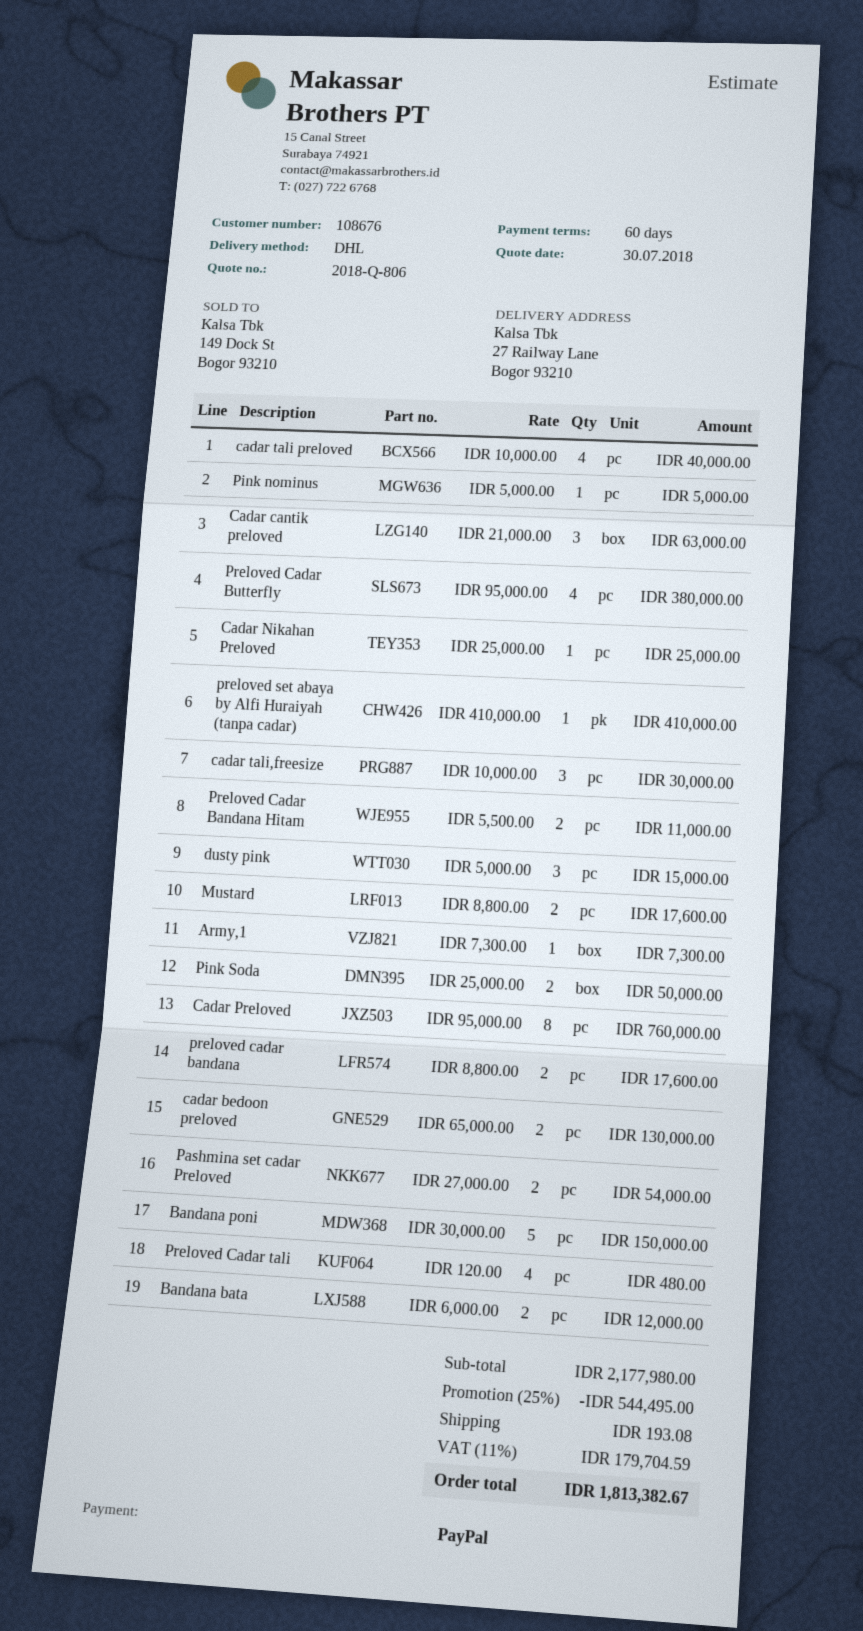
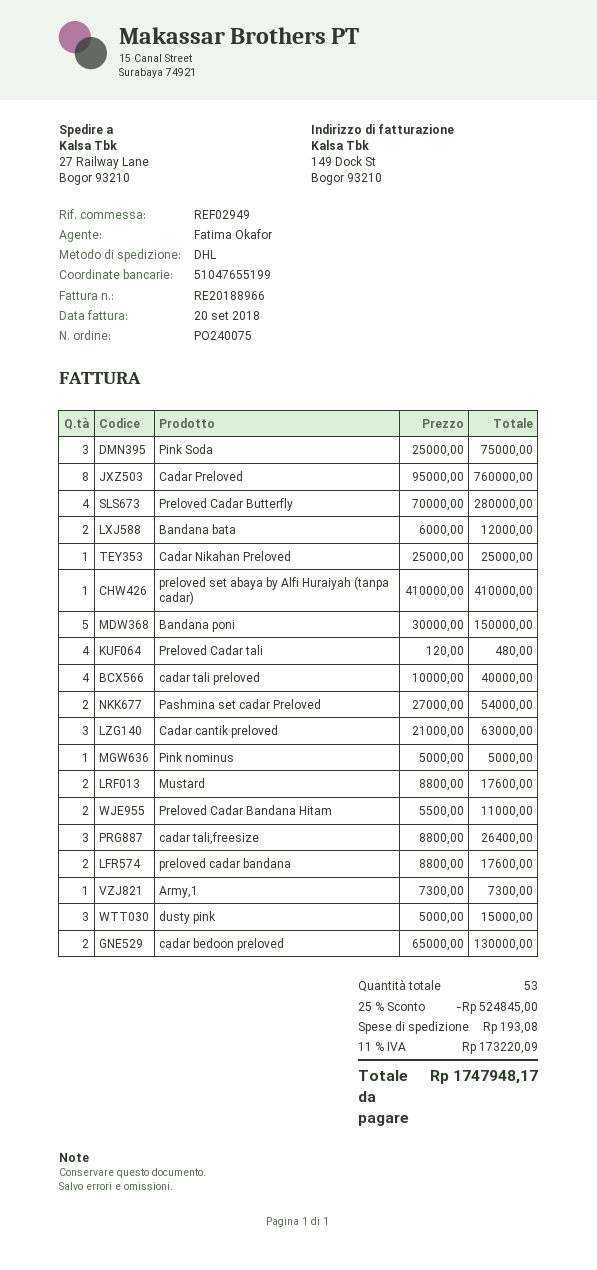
Preloved Cadar Butterfly: 4 x 95000.00 = 380000.00 -> 4 x 70000.00 = 280000.00
cadar tali,freesize: 3 x 10000.00 = 30000.00 -> 3 x 8800.00 = 26400.00
Pink Soda: 2 x 25000.00 = 50000.00 -> 3 x 25000.00 = 75000.00
discount: 25% = 544495.00 -> 25% = 524845.00
tax: 11% = 179704.59 -> 11% = 173220.09
total: 1813382.67 -> 1747948.17

